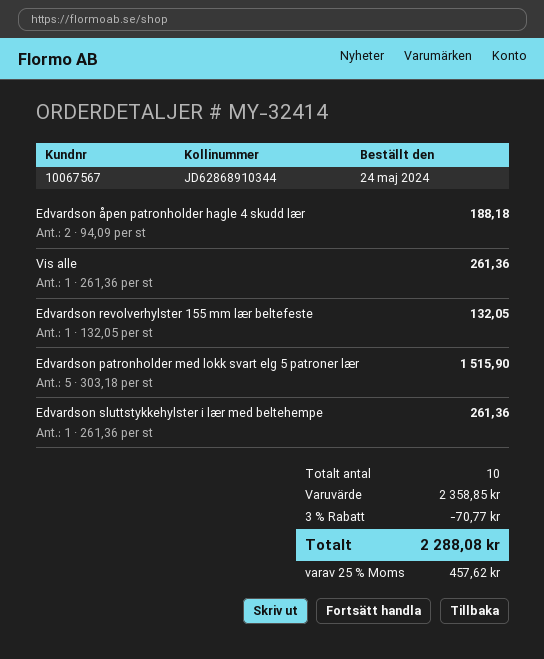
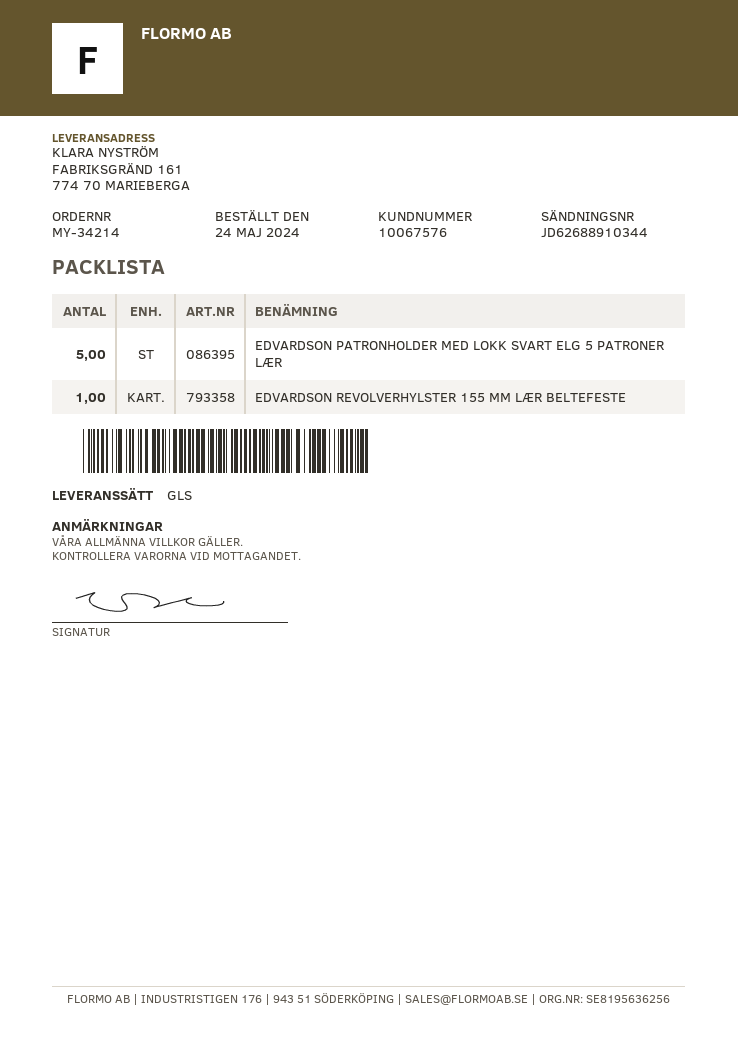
order number: MY-32414 -> MY-34214
customer number: 10067567 -> 10067576
tracking number: JD62868910344 -> JD62688910344
Edvardson åpen patronholder hagle 4 skudd lær: 2 -> none
Vis alle: 1 -> none
Edvardson sluttstykkehylster i lær med beltehempe: 1 -> none

